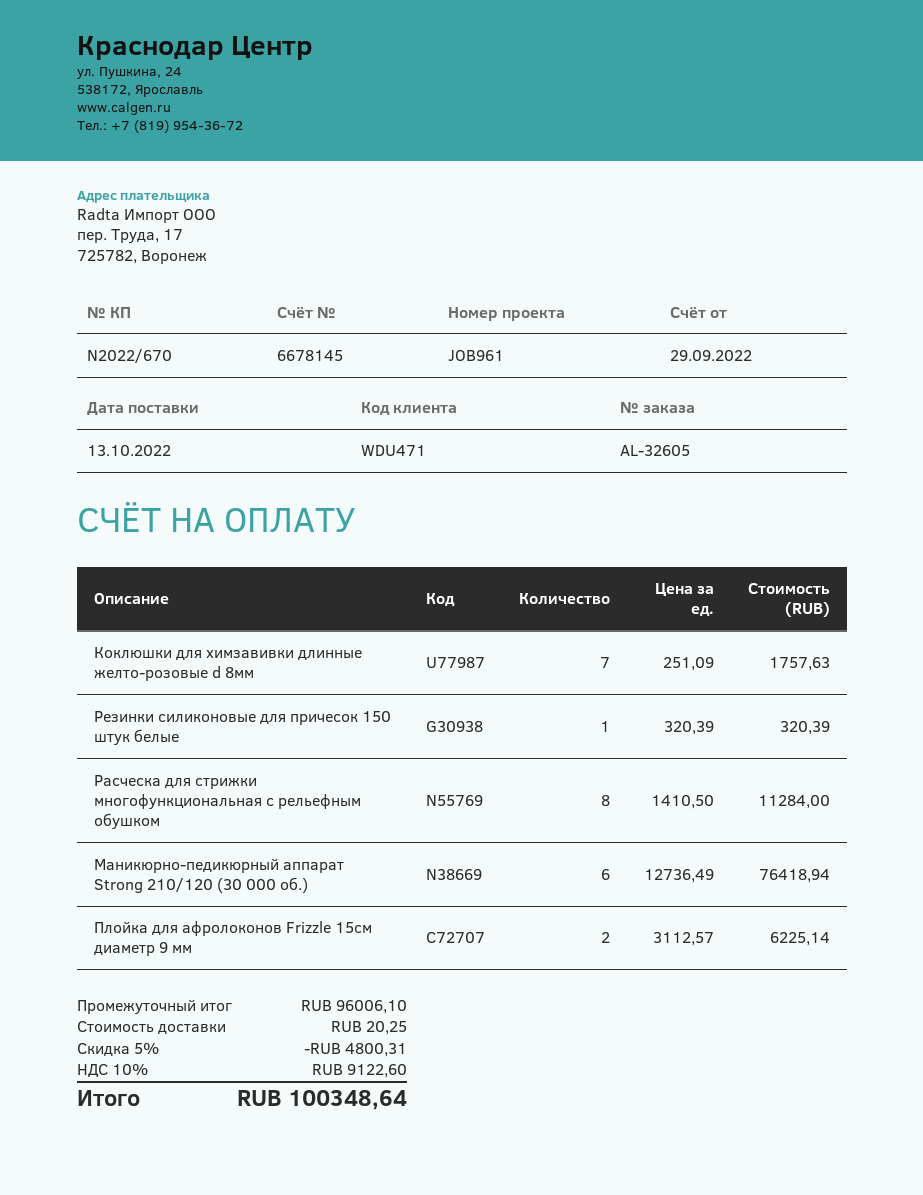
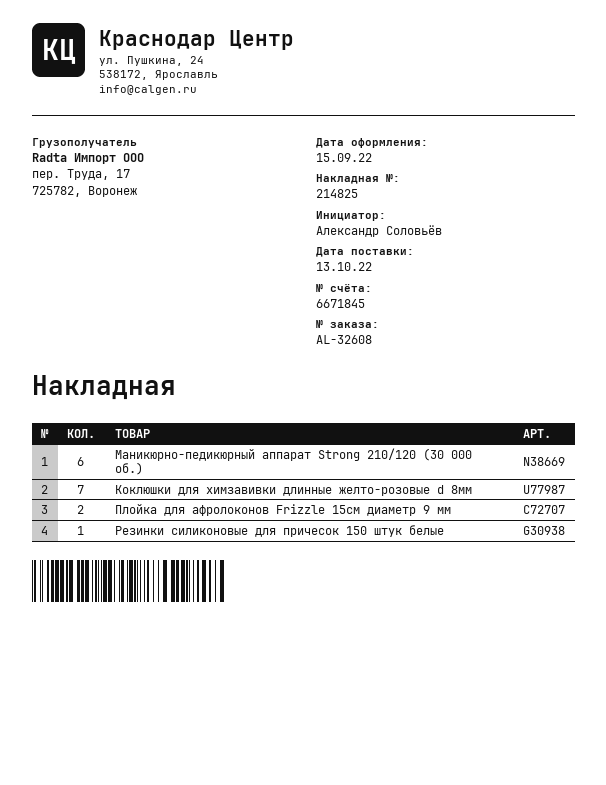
order number: AL-32605 -> AL-32608
invoice number: 6678145 -> 6671845
Расческа для стрижки многофункциональная с рельефным обушком: 8 -> none

